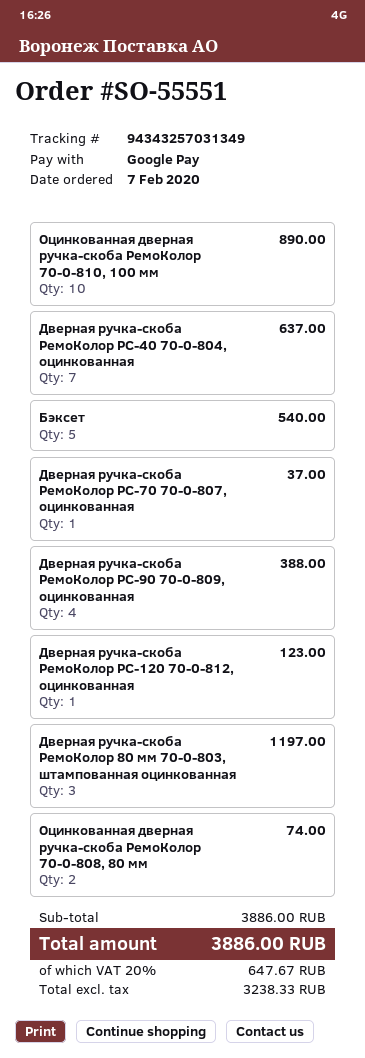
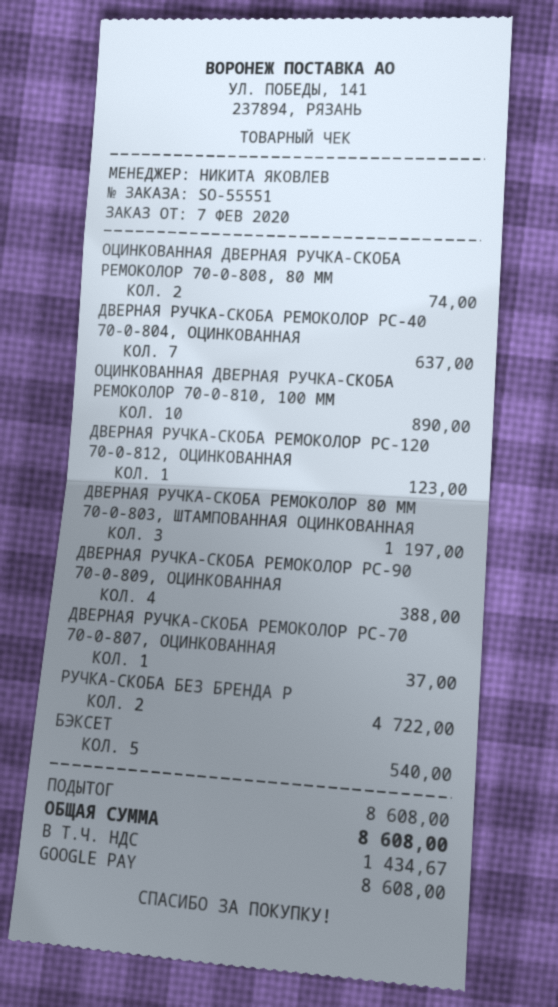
РУЧКА-СКОБА БЕЗ БРЕНДА Р: none -> 2 for 4722.00
subtotal: 3886.00 -> 8608.00
tax: 647.67 -> 1434.67
total: 3886.00 -> 8608.00

